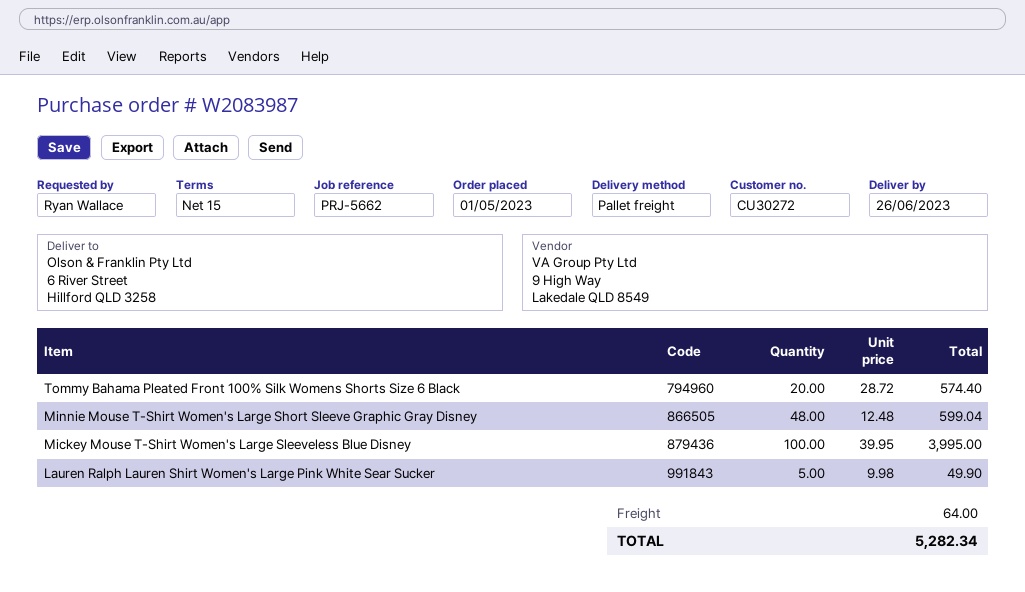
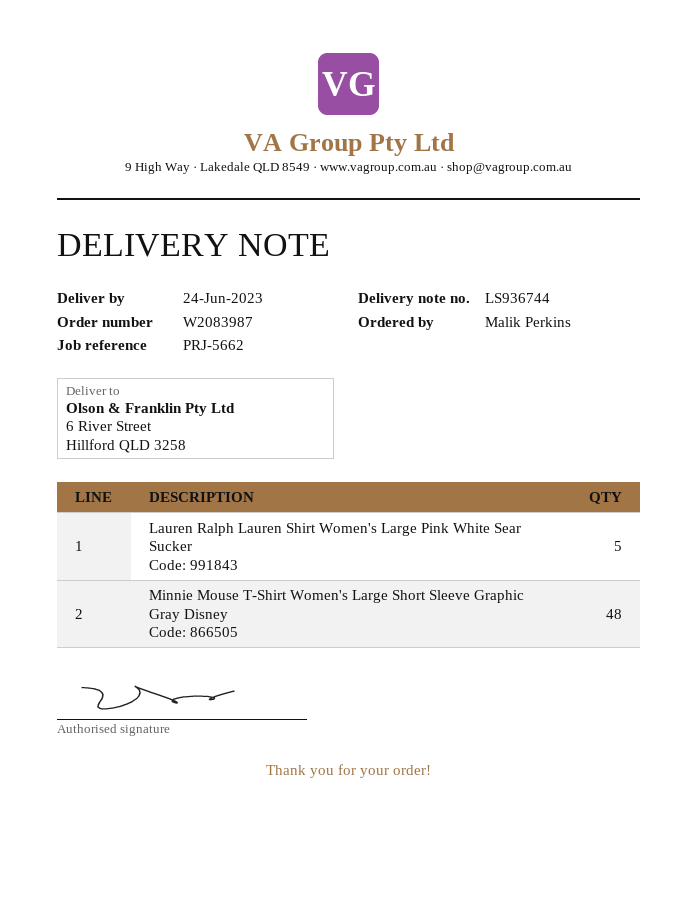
delivery date: 2023-06-26 -> 2023-06-24
ordered by: Ryan Wallace -> Malik Perkins
Tommy Bahama Pleated Front 100% Silk Womens Shorts Size 6 Black: 20 -> none
Mickey Mouse T-Shirt Women's Large Sleeveless Blue Disney: 100 -> none

